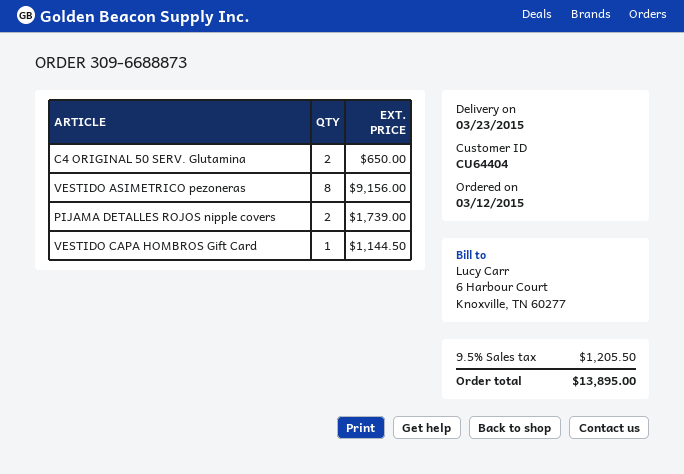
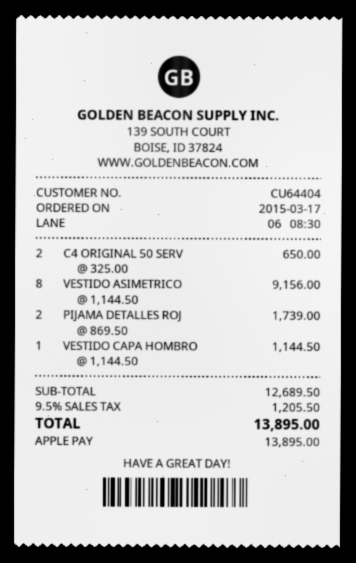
order date: 2015-03-12 -> 2015-03-17

